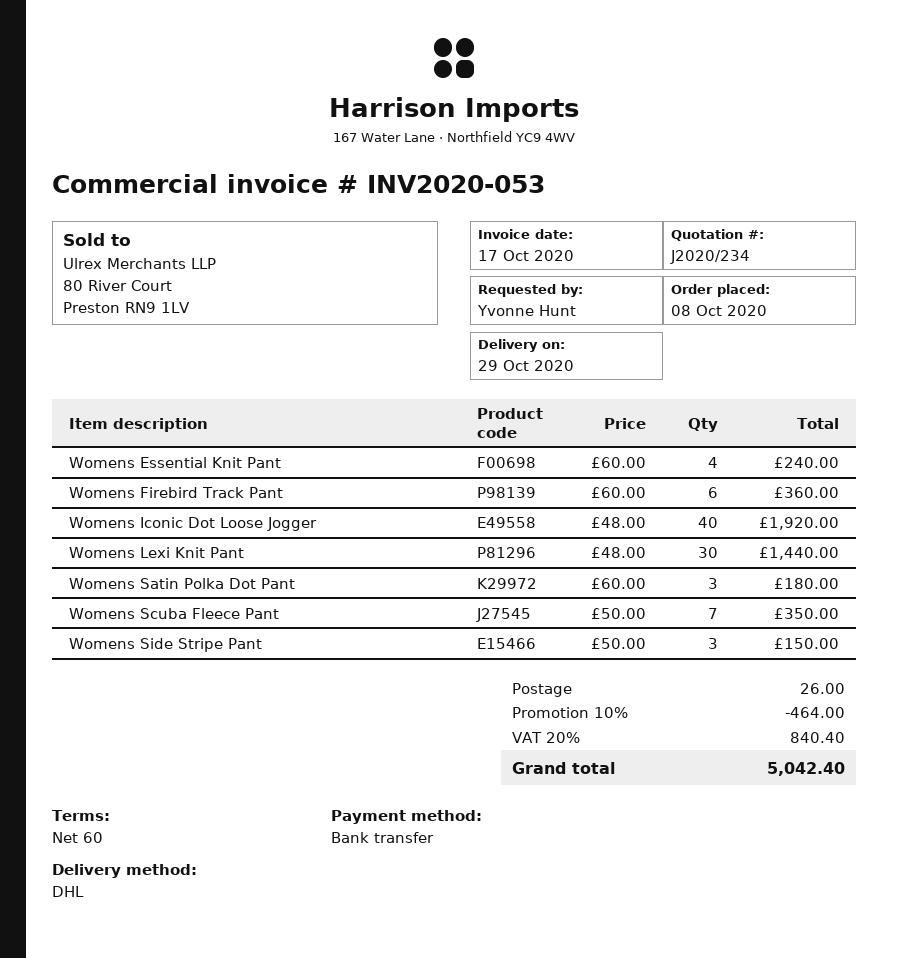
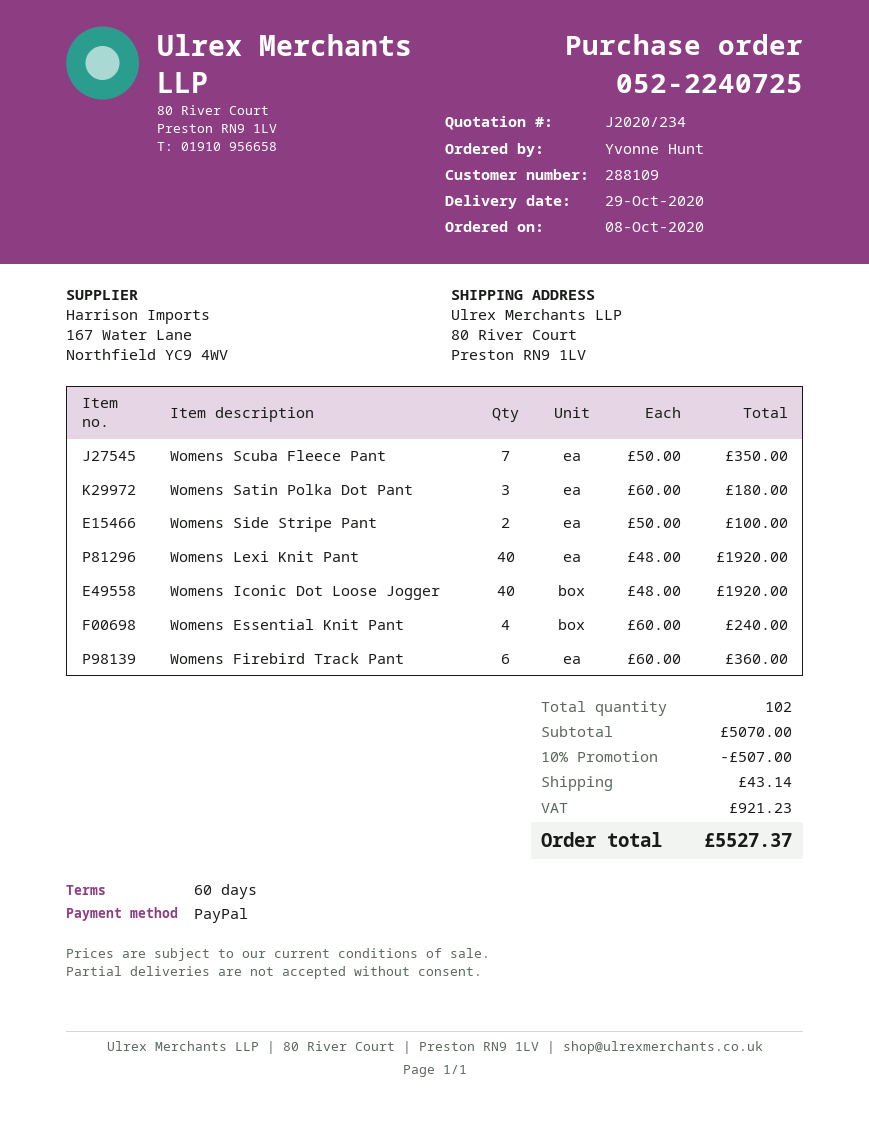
payment method: bank transfer -> PayPal
Womens Lexi Knit Pant: 30 x 48.00 = 1440.00 -> 40 x 48.00 = 1920.00
Womens Side Stripe Pant: 3 x 50.00 = 150.00 -> 2 x 50.00 = 100.00
discount: 10% = 464.00 -> 10% = 507.00
shipping: 26.00 -> 43.14
tax: 840.40 -> 921.23
total: 5042.40 -> 5527.37

